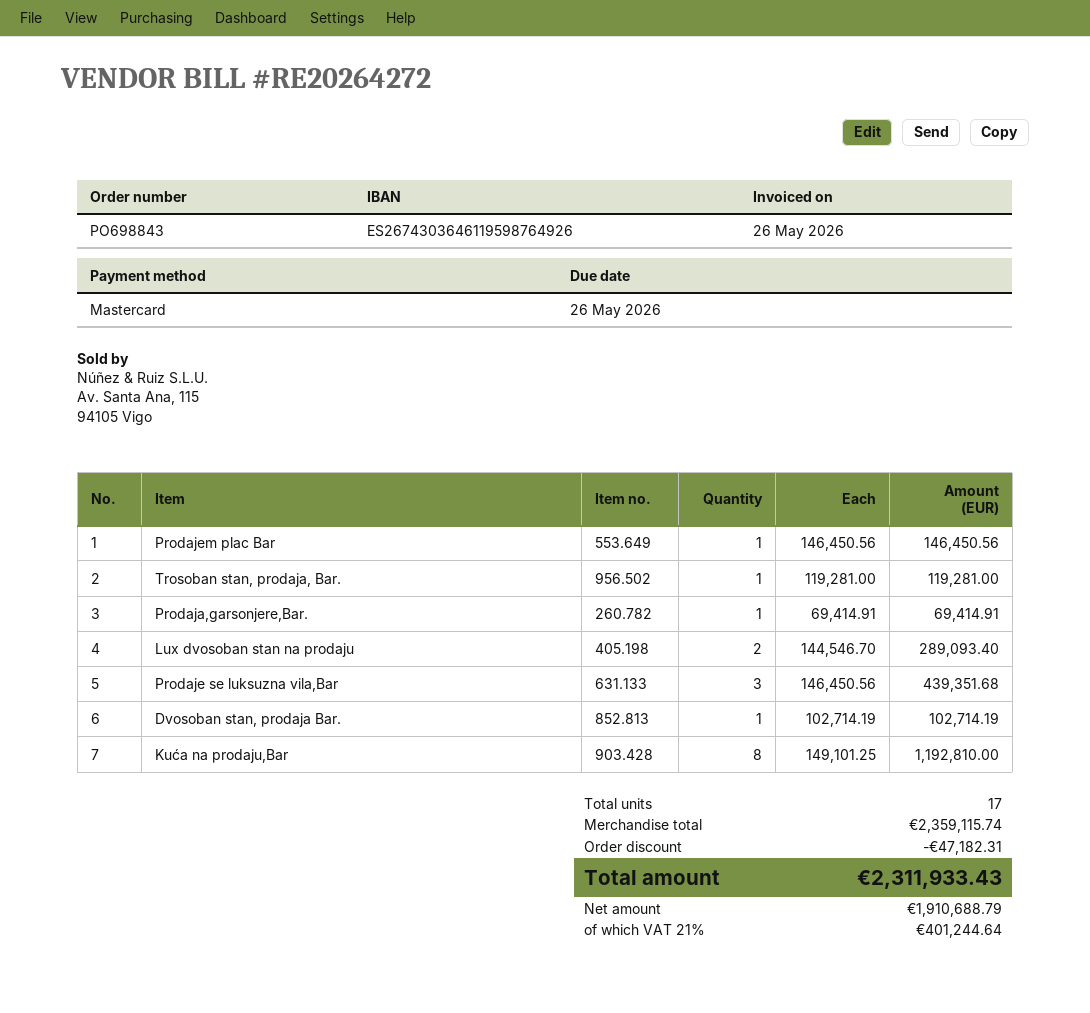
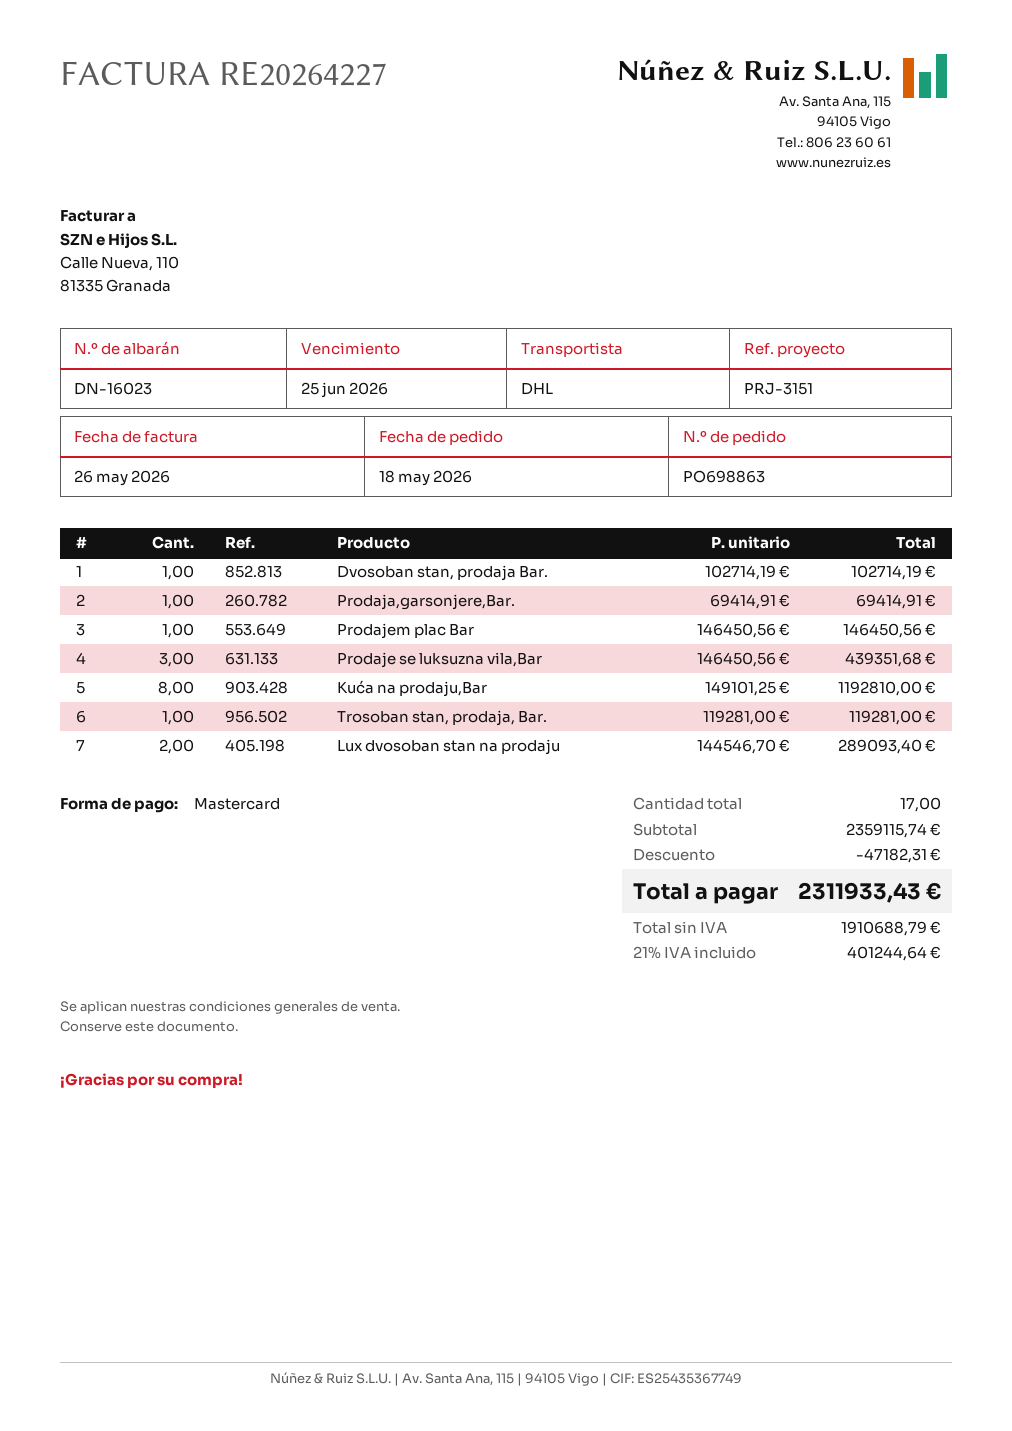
order number: PO698843 -> PO698863
invoice number: RE20264272 -> RE20264227
due date: 2026-05-26 -> 2026-06-25

